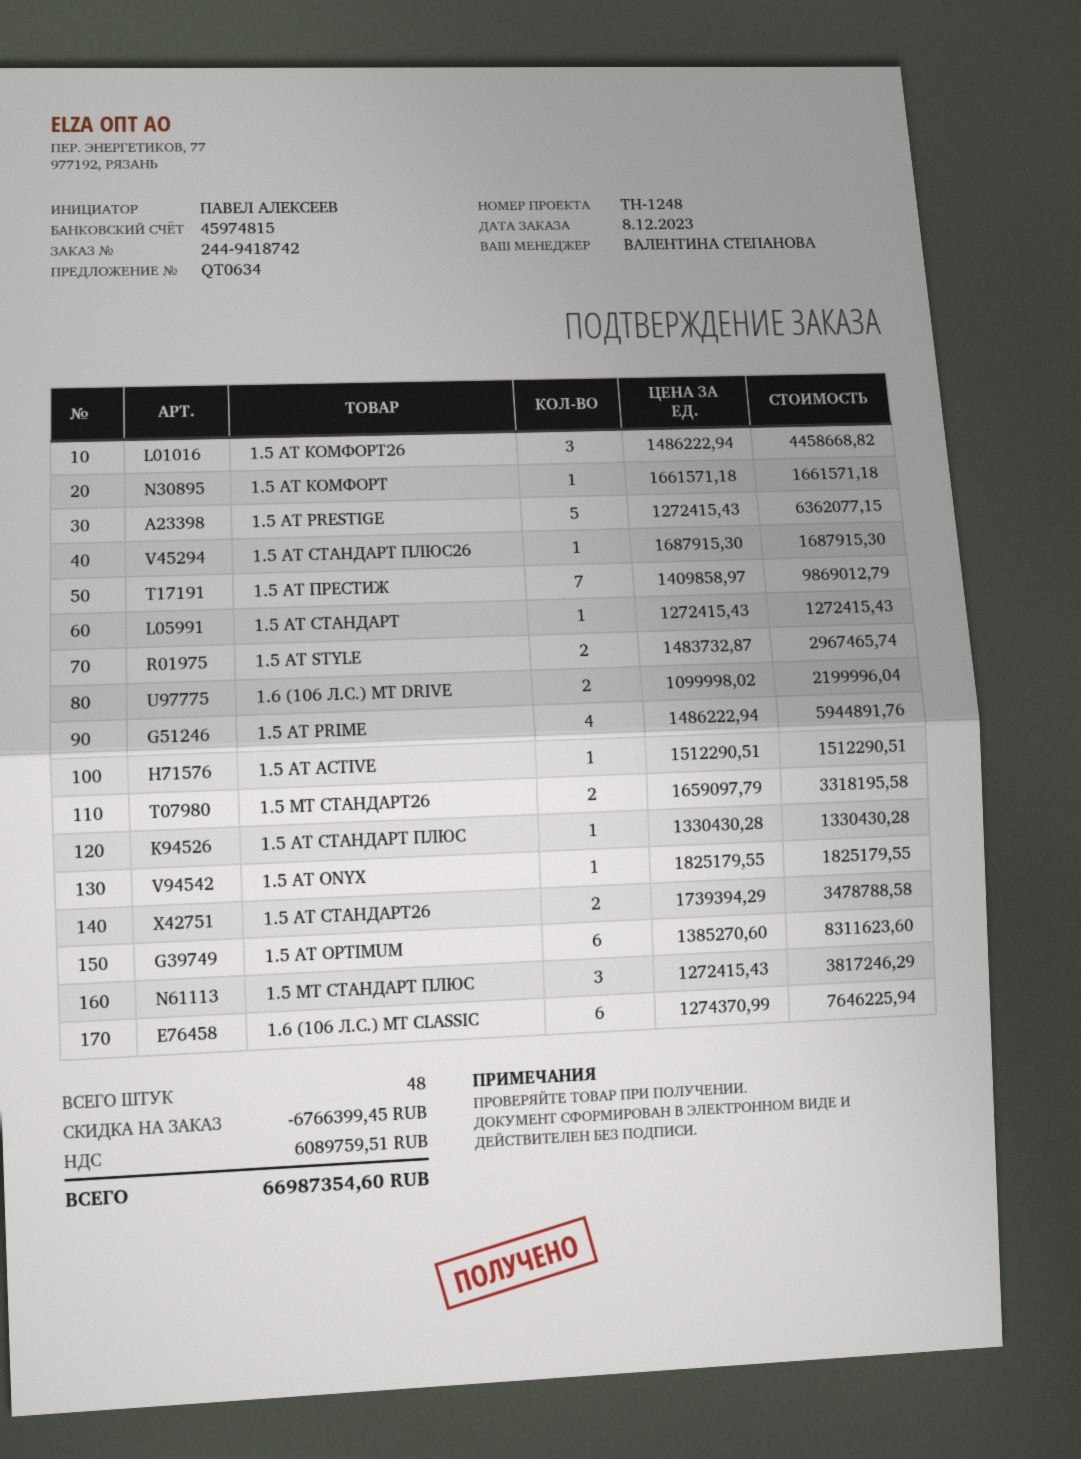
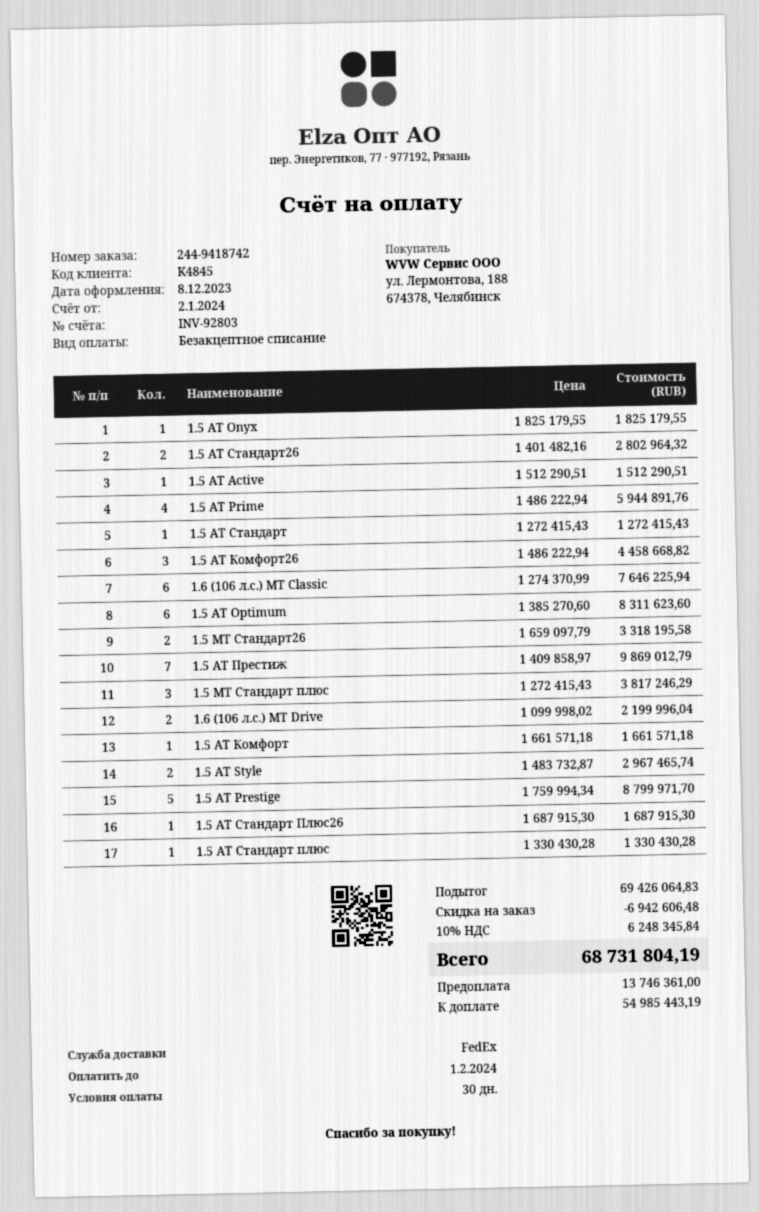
1.5 AT PRESTIGE: 5 x 1272415.43 = 6362077.15 -> 5 x 1759994.34 = 8799971.70
1.5 AT СТАНДАРТ26: 2 x 1739394.29 = 3478788.58 -> 2 x 1401482.16 = 2802964.32
discount: 6766399.45 -> 6942606.48
tax: 6089759.51 -> 6248345.84
total: 66987354.60 -> 68731804.19

